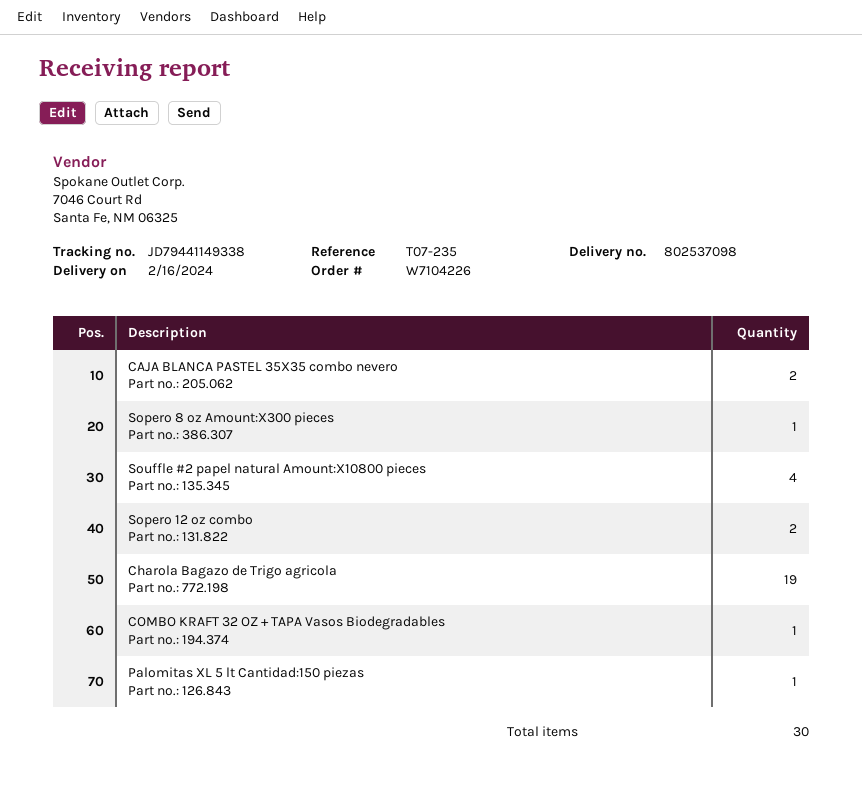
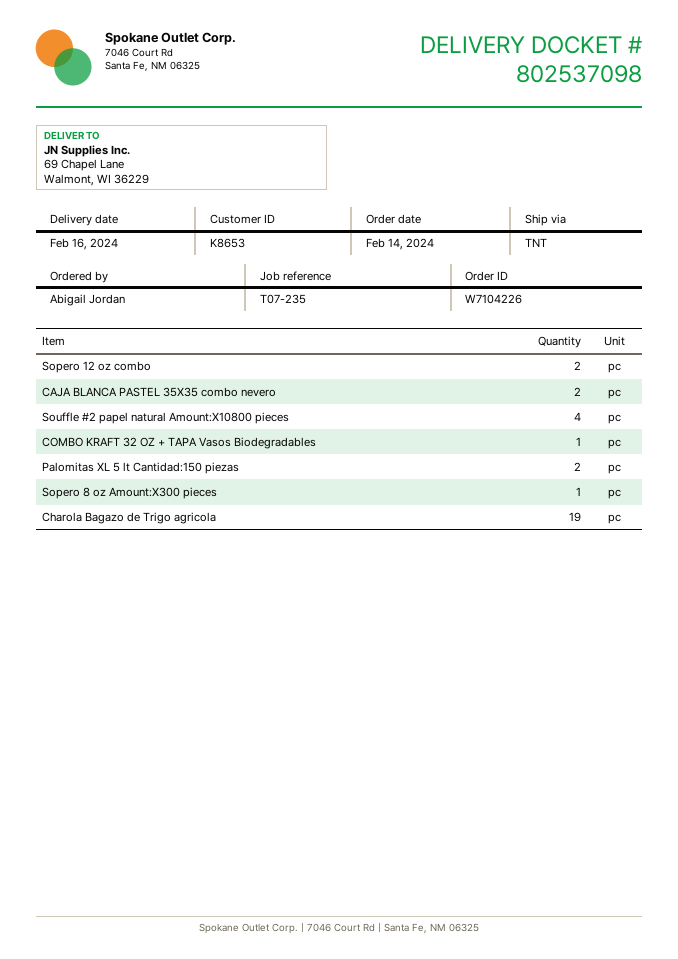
Palomitas XL 5 lt Cantidad:150 piezas: 1 -> 2

